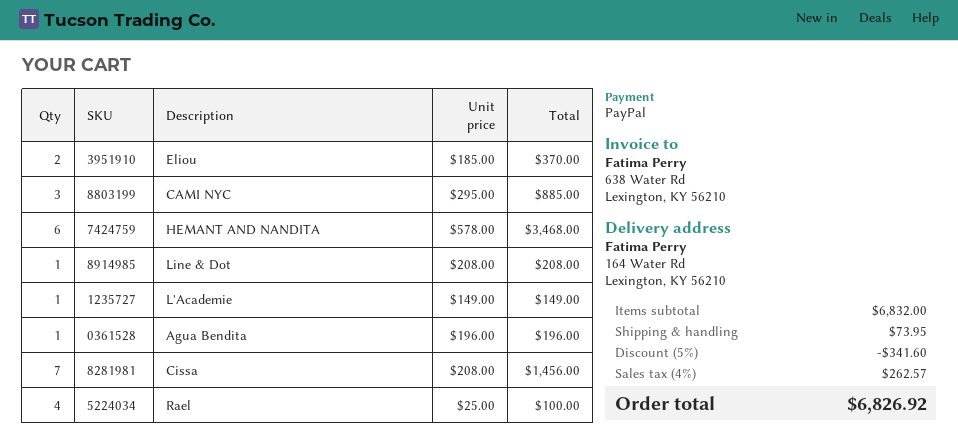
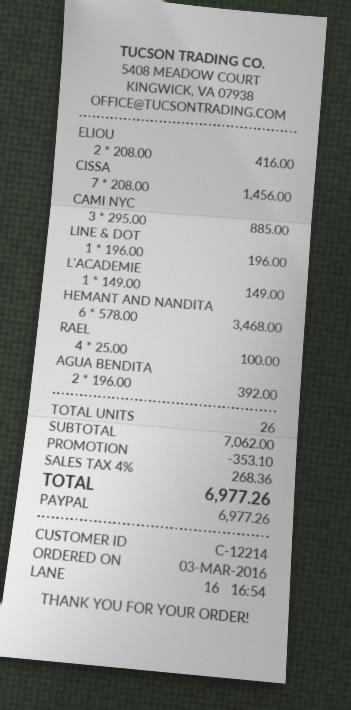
Eliou: 2 x 185.00 = 370.00 -> 2 x 208.00 = 416.00
Line & Dot: 1 x 208.00 = 208.00 -> 1 x 196.00 = 196.00
Agua Bendita: 1 x 196.00 = 196.00 -> 2 x 196.00 = 392.00
subtotal: 6832.00 -> 7062.00
discount: 341.60 -> 353.10
shipping: 73.95 -> none
tax: 4% = 262.57 -> 4% = 268.36
total: 6826.92 -> 6977.26

